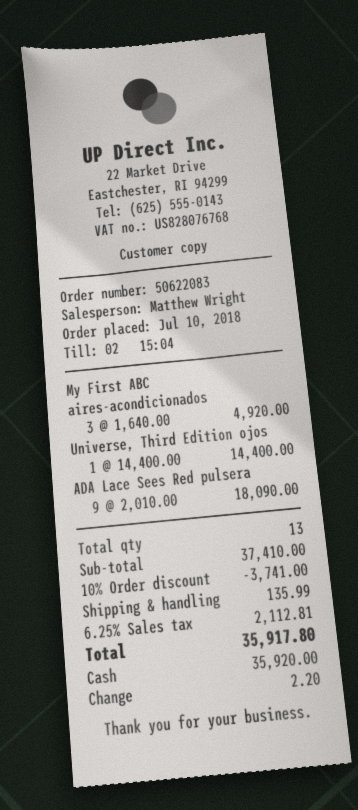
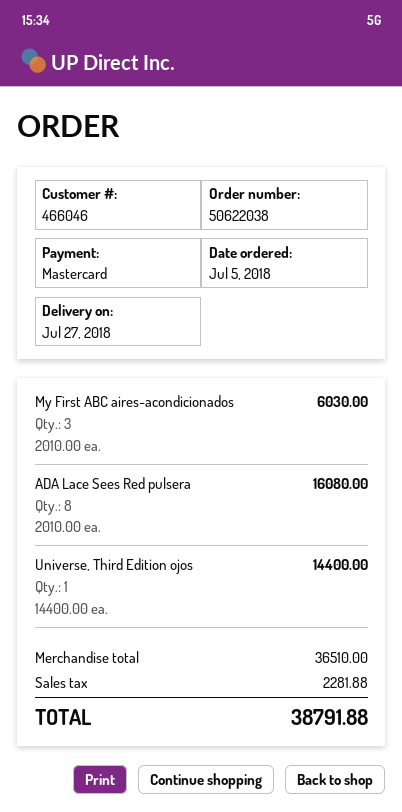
order number: 50622083 -> 50622038
order date: 2018-07-10 -> 2018-07-05
payment method: cash -> Mastercard
My First ABC aires-acondicionados: 3 x 1640.00 = 4920.00 -> 3 x 2010.00 = 6030.00
ADA Lace Sees Red pulsera: 9 x 2010.00 = 18090.00 -> 8 x 2010.00 = 16080.00
subtotal: 37410.00 -> 36510.00
discount: 10% = 3741.00 -> none
shipping: 135.99 -> none
tax: 2112.81 -> 2281.88
total: 35917.80 -> 38791.88

